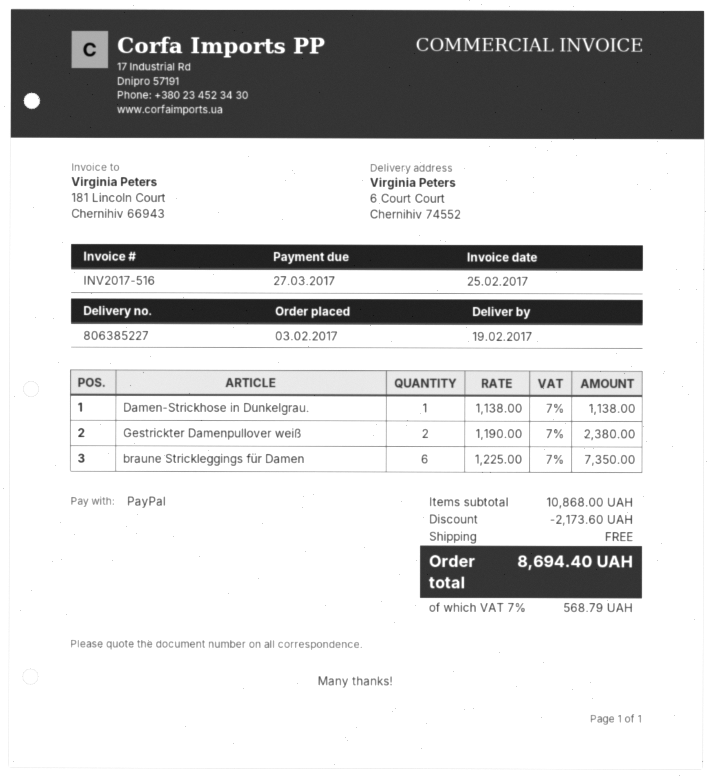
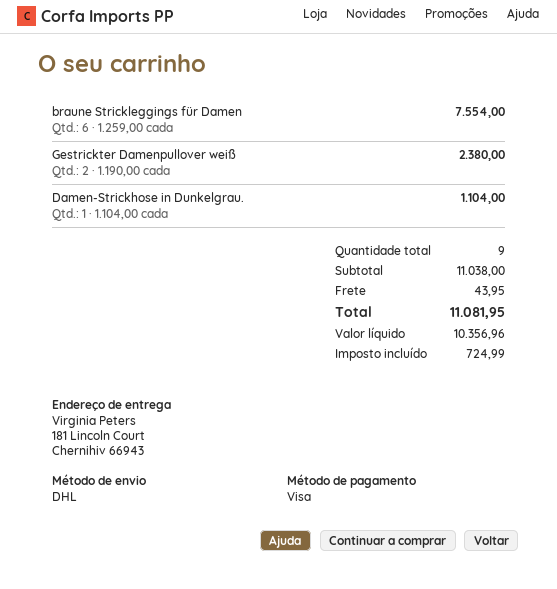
payment method: PayPal -> Visa
ship to: 6 Court Court, Chernihiv 74552 -> 181 Lincoln Court, Chernihiv 66943
Damen-Strickhose in Dunkelgrau.: 1 x 1138.00 = 1138.00 -> 1 x 1104.00 = 1104.00
braune Strickleggings für Damen: 6 x 1225.00 = 7350.00 -> 6 x 1259.00 = 7554.00
subtotal: 10868.00 -> 11038.00
discount: 2173.60 -> none
shipping: 0.00 -> 43.95
tax: 568.79 -> 724.99
total: 8694.40 -> 11081.95

